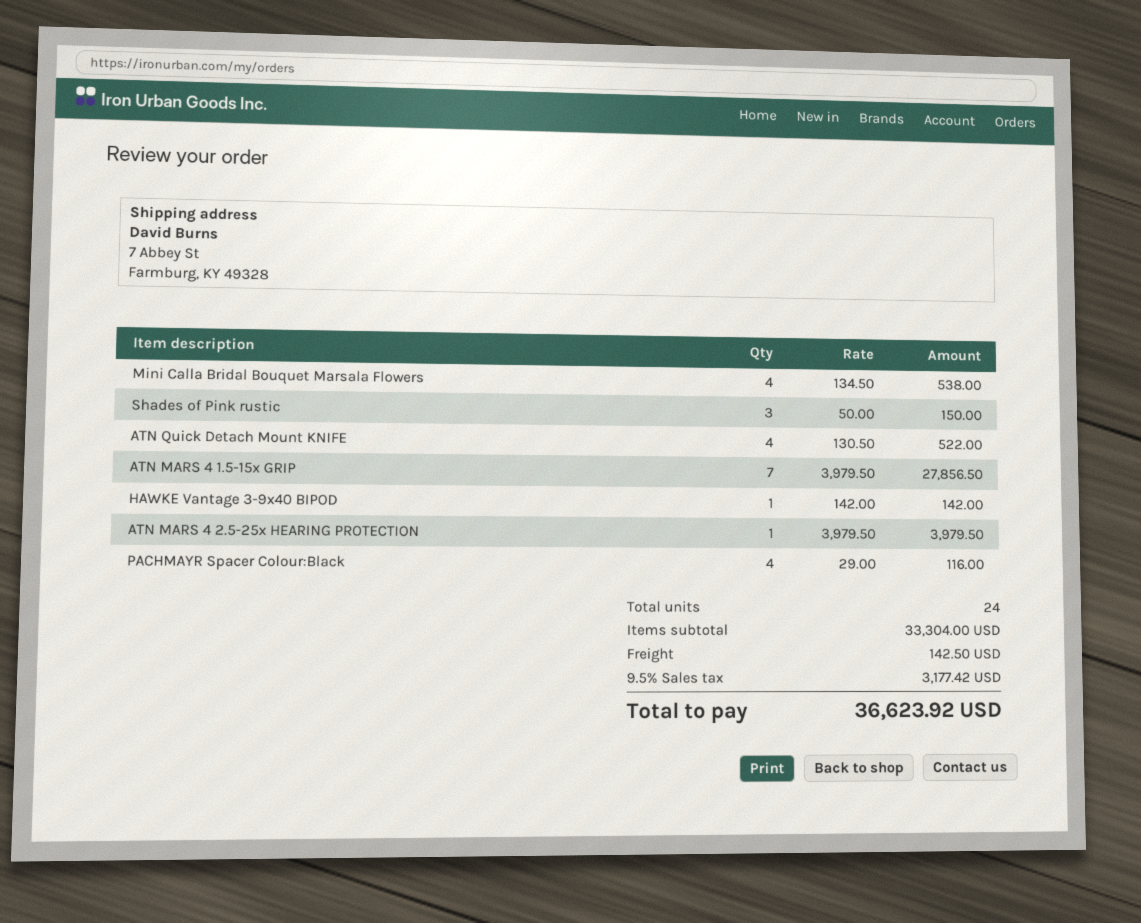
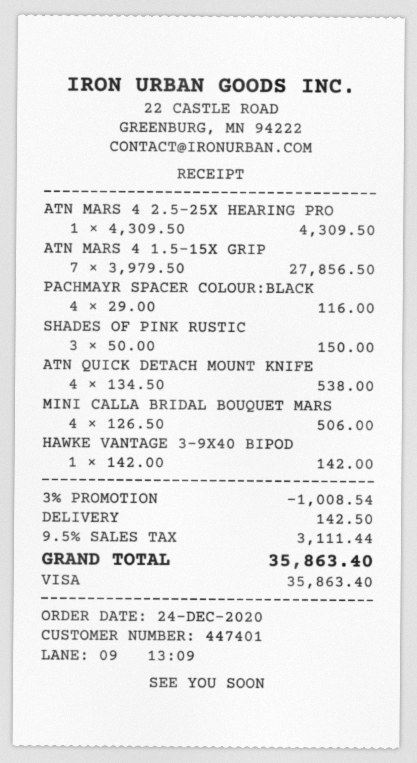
Mini Calla Bridal Bouquet Marsala Flowers: 4 x 134.50 = 538.00 -> 4 x 126.50 = 506.00
ATN Quick Detach Mount KNIFE: 4 x 130.50 = 522.00 -> 4 x 134.50 = 538.00
ATN MARS 4 2.5-25x HEARING PROTECTION: 1 x 3979.50 = 3979.50 -> 1 x 4309.50 = 4309.50
discount: none -> 3% = 1008.54
tax: 9.5% = 3177.42 -> 9.5% = 3111.44
total: 36623.92 -> 35863.40

